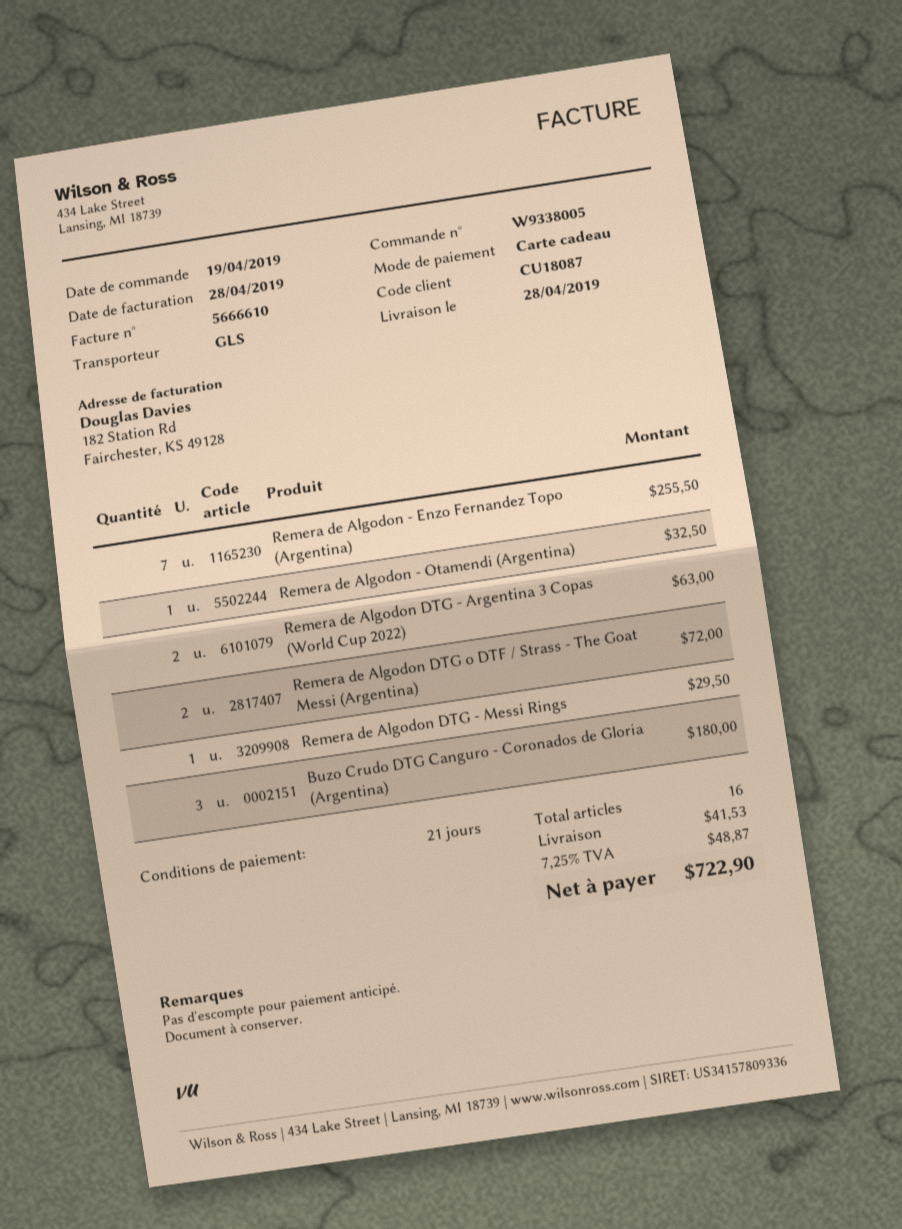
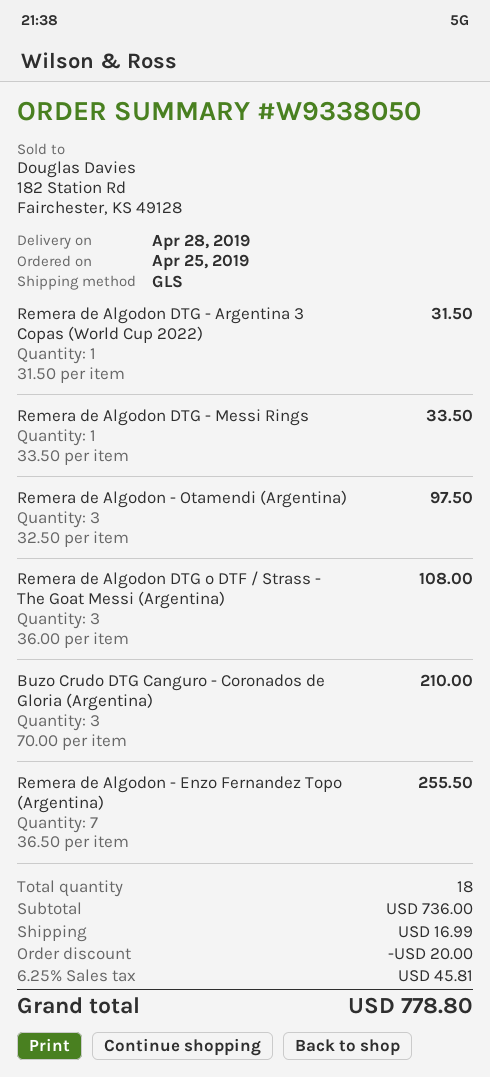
order number: W9338005 -> W9338050
order date: 2019-04-19 -> 2019-04-25
Remera de Algodon - Otamendi (Argentina): 1 for 32.50 -> 3 for 97.50
Remera de Algodon DTG - Argentina 3 Copas (World Cup 2022): 2 for 63.00 -> 1 for 31.50
Remera de Algodon DTG o DTF / Strass - The Goat Messi (Argentina): 2 for 72.00 -> 3 for 108.00
Remera de Algodon DTG - Messi Rings: 1 for 29.50 -> 1 for 33.50
Buzo Crudo DTG Canguro - Coronados de Gloria (Argentina): 3 for 180.00 -> 3 for 210.00
total quantity: 16 -> 18
discount: none -> 20.00
shipping: 41.53 -> 16.99
tax: 7.25% = 48.87 -> 6.25% = 45.81
total: 722.90 -> 778.80

